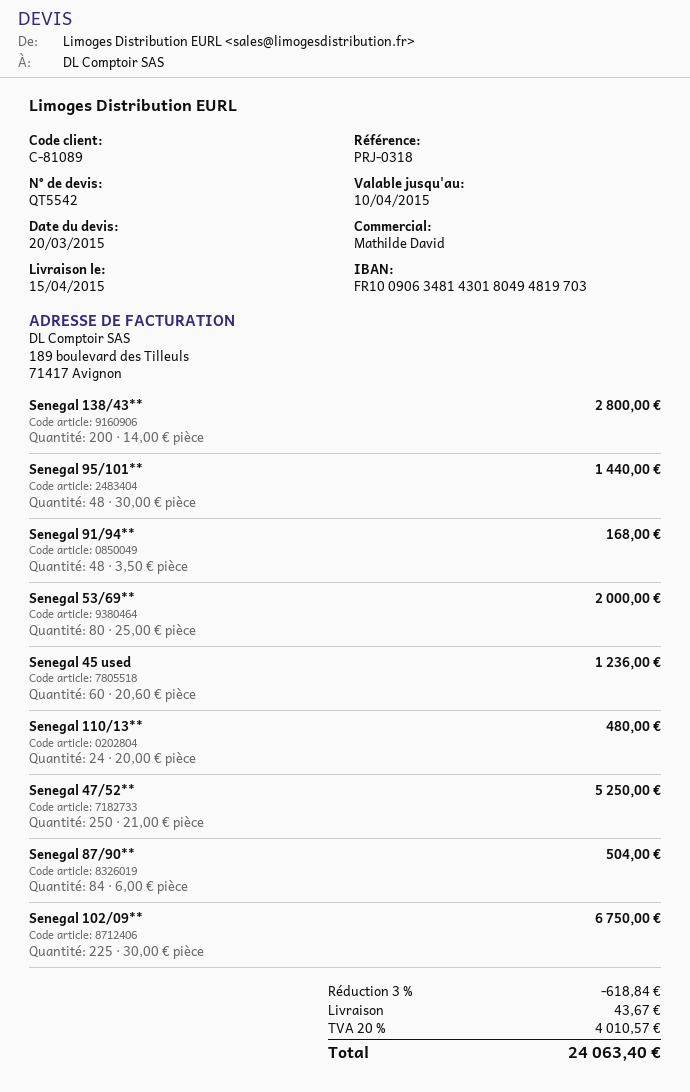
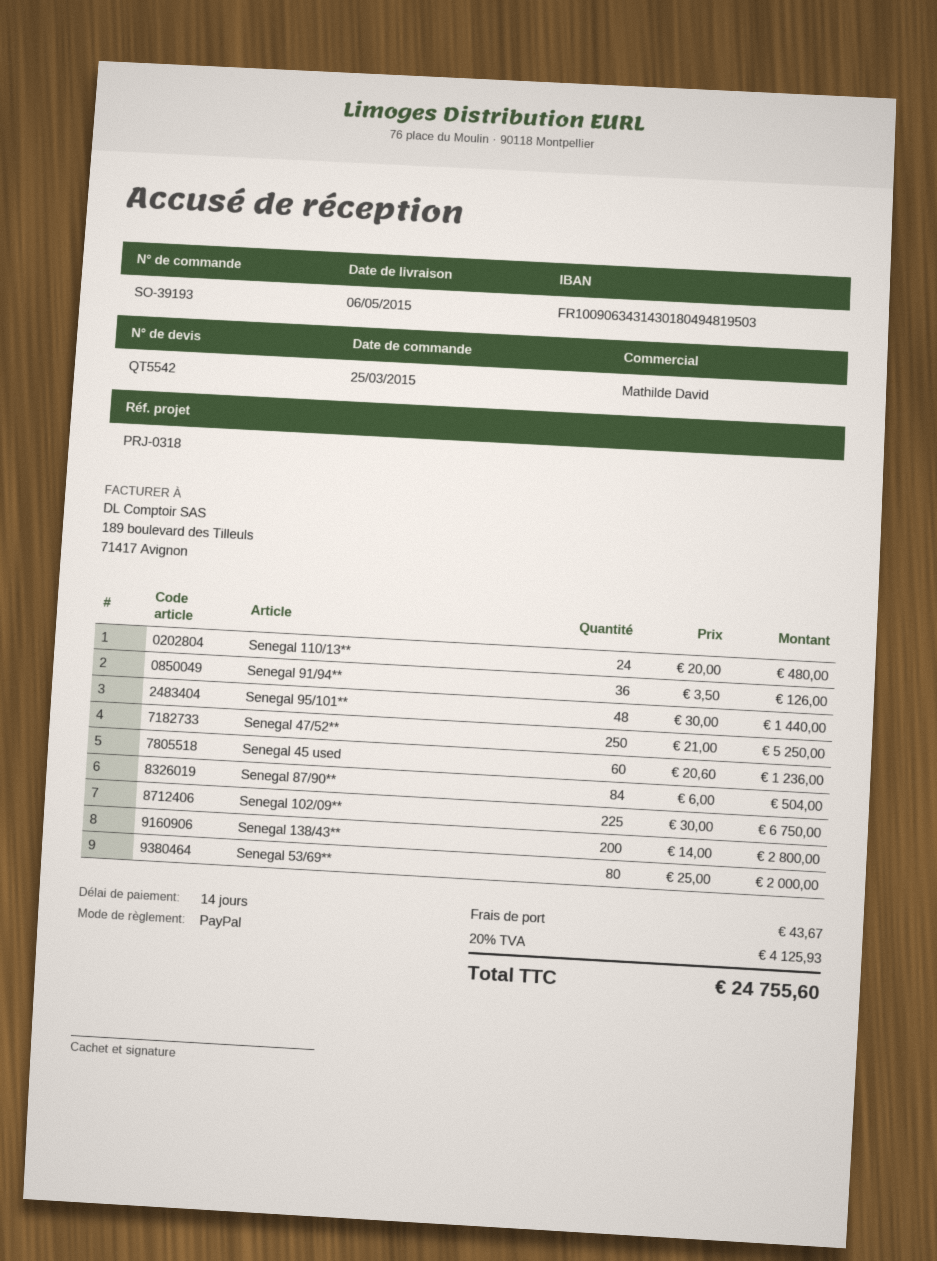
delivery date: 2015-04-15 -> 2015-05-06
bank account: FR1009063481430180494819703 -> FR1009063431430180494819503
Senegal 91/94**: 48 x 3.50 = 168.00 -> 36 x 3.50 = 126.00
discount: 3% = 618.84 -> none
tax: 20% = 4010.57 -> 20% = 4125.93
total: 24063.40 -> 24755.60

